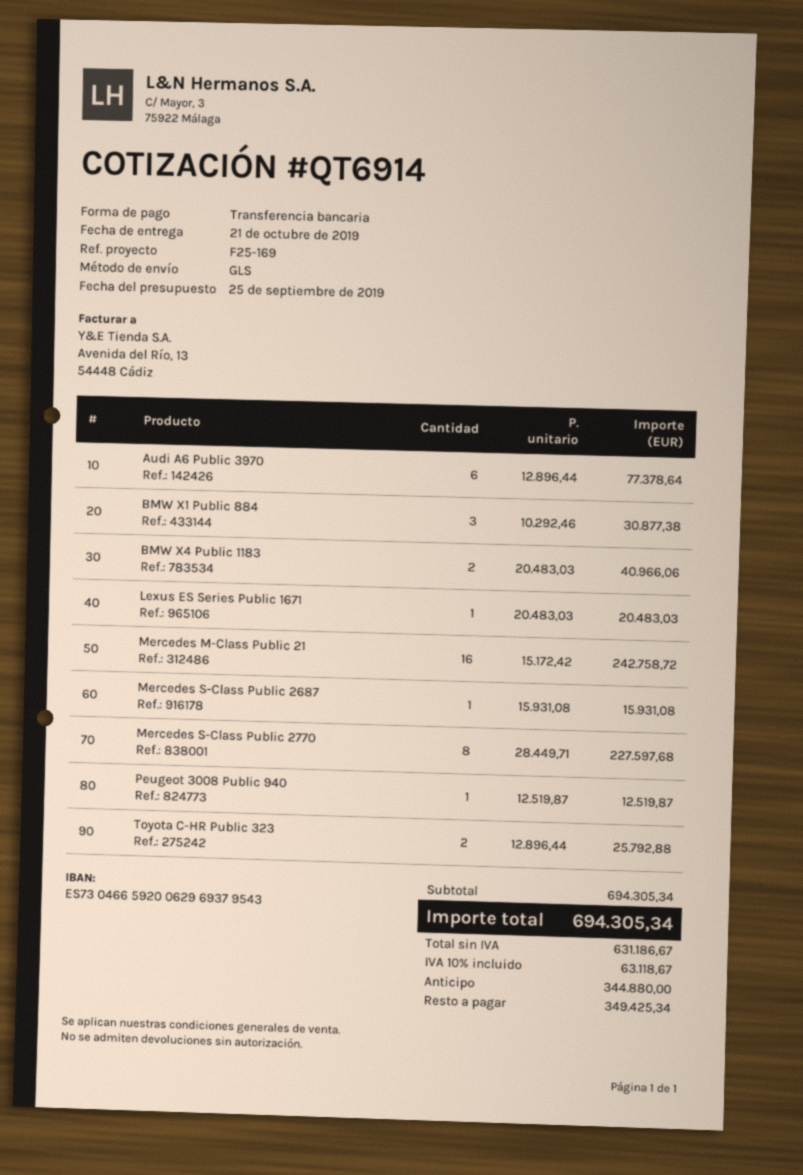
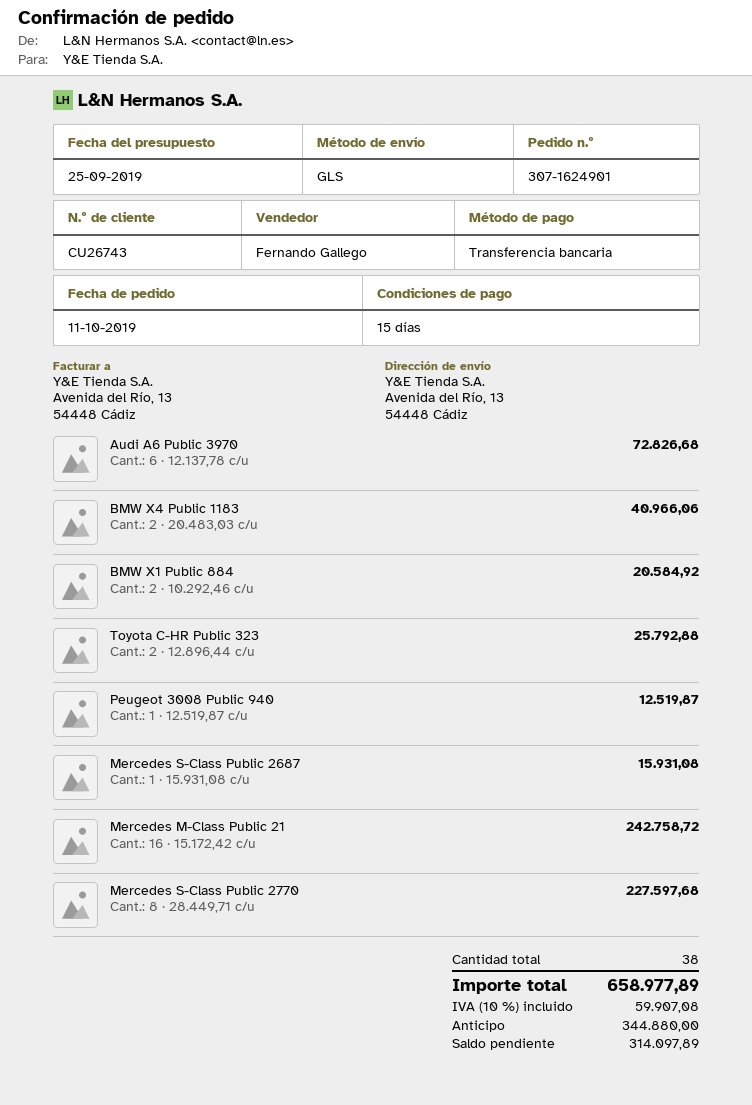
Audi A6 Public 3970: 6 x 12896.44 = 77378.64 -> 6 x 12137.78 = 72826.68
BMW X1 Public 884: 3 x 10292.46 = 30877.38 -> 2 x 10292.46 = 20584.92
Lexus ES Series Public 1671: 1 x 20483.03 = 20483.03 -> none
tax: 10% = 63118.67 -> 10% = 59907.08
total: 694305.34 -> 658977.89
balance: 349425.34 -> 314097.89

